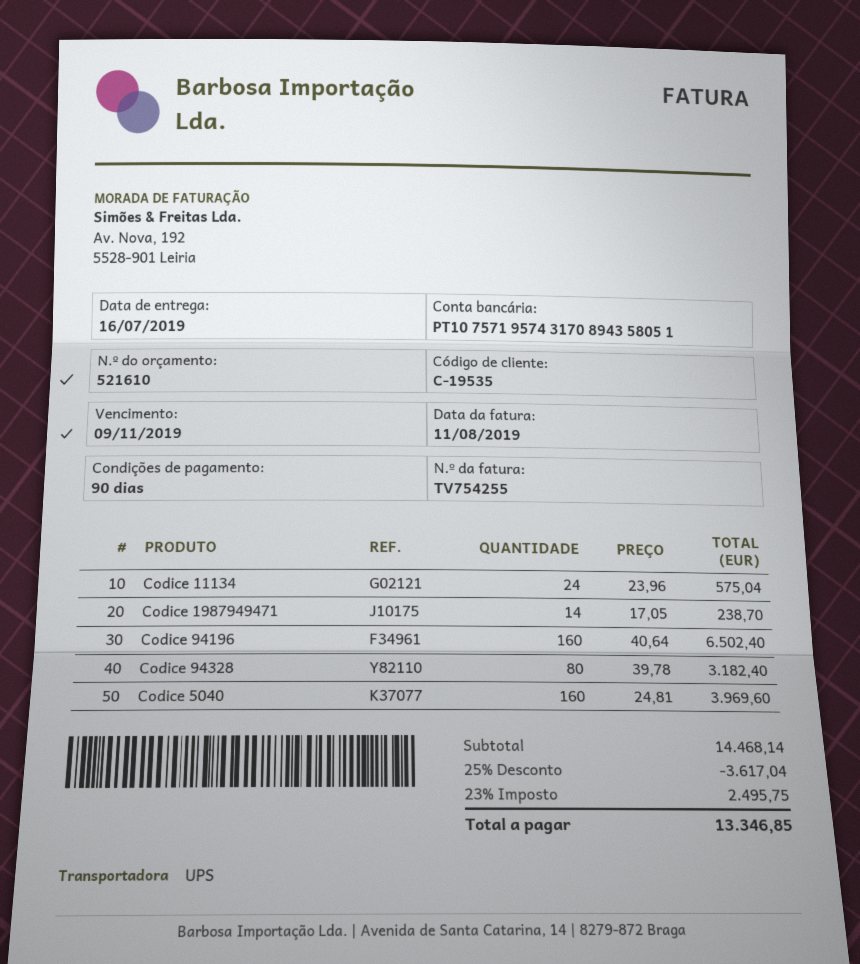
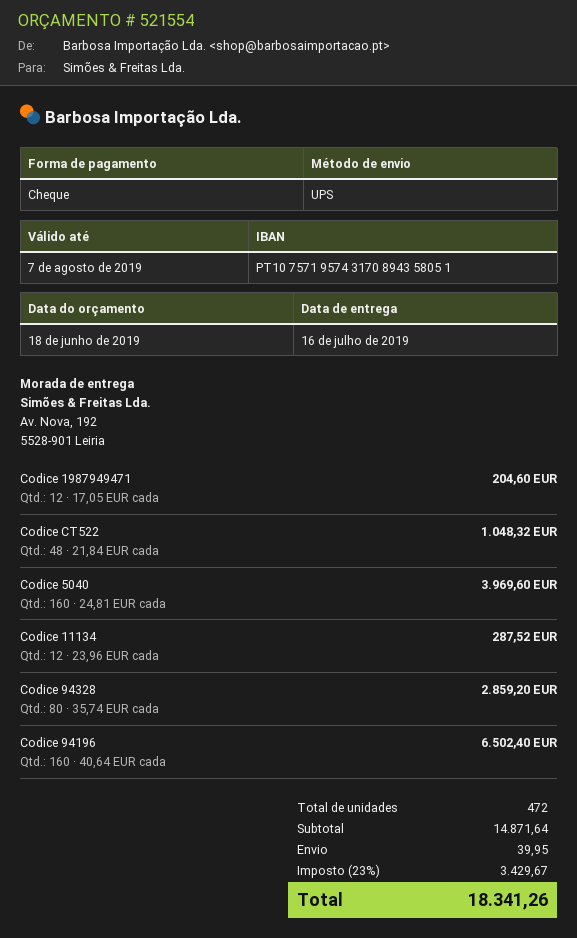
quote number: 521610 -> 521554
Codice 11134: 24 x 23.96 = 575.04 -> 12 x 23.96 = 287.52
Codice 1987949471: 14 x 17.05 = 238.70 -> 12 x 17.05 = 204.60
Codice 94328: 80 x 39.78 = 3182.40 -> 80 x 35.74 = 2859.20
Codice CT522: none -> 48 x 21.84 = 1048.32
subtotal: 14468.14 -> 14871.64
discount: 25% = 3617.04 -> none
shipping: none -> 39.95
tax: 23% = 2495.75 -> 23% = 3429.67
total: 13346.85 -> 18341.26

